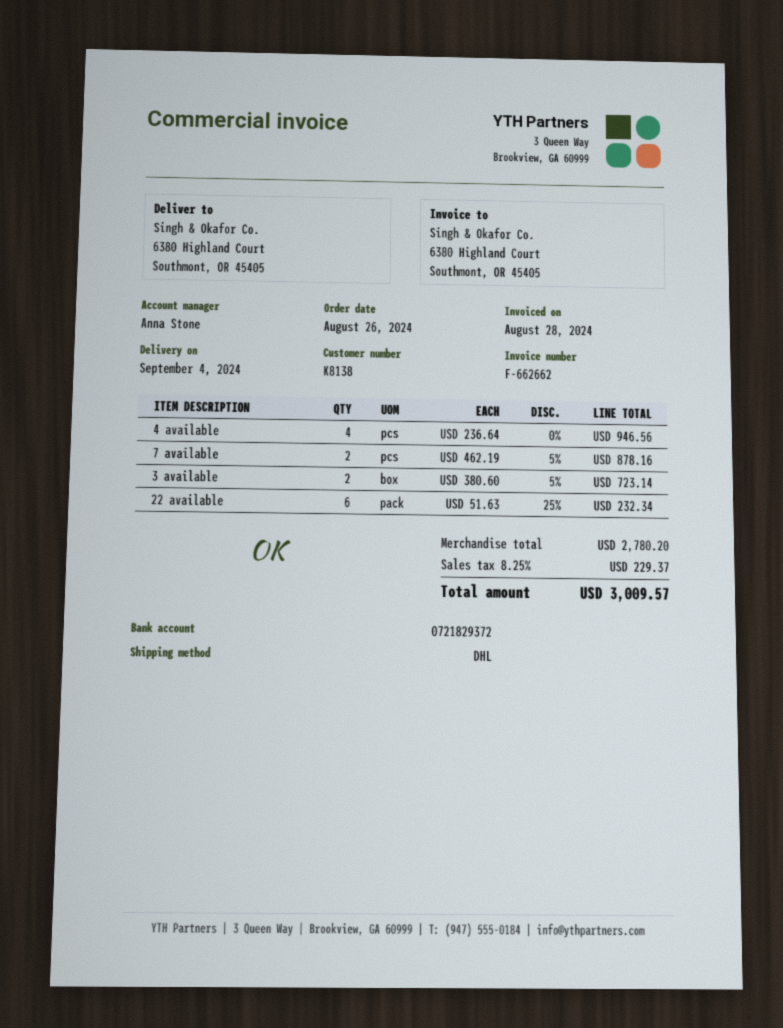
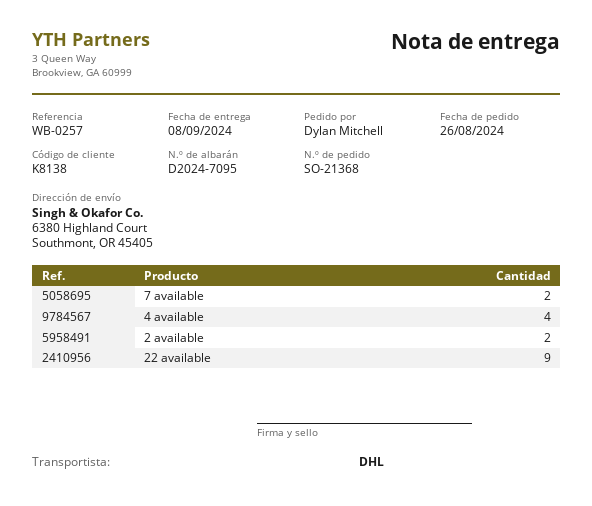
delivery date: 2024-09-04 -> 2024-09-08
3 available: 2 -> none
22 available: 6 -> 9
2 available: none -> 2

